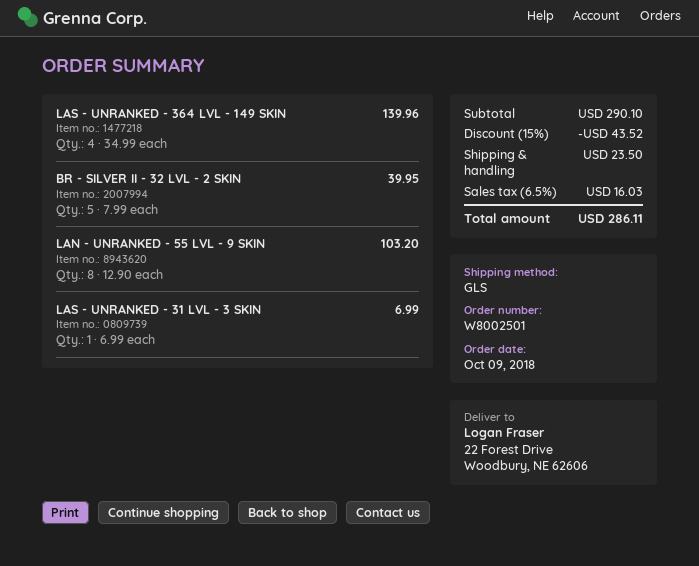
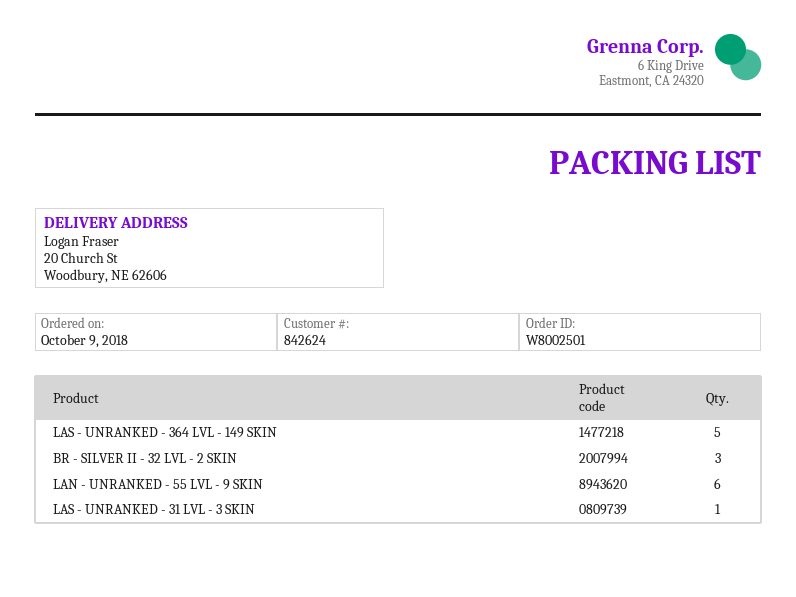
ship to: 22 Forest Drive, Woodbury, NE 62606 -> 20 Church St, Woodbury, NE 62606
LAS - UNRANKED - 364 LVL - 149 SKIN: 4 -> 5
BR - SILVER II - 32 LVL - 2 SKIN: 5 -> 3
LAN - UNRANKED - 55 LVL - 9 SKIN: 8 -> 6

